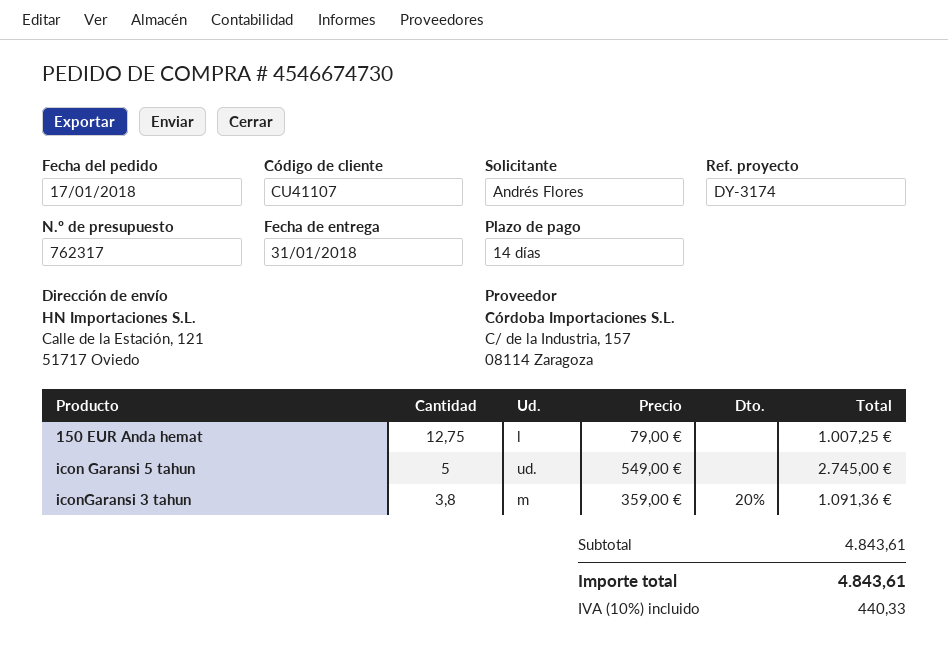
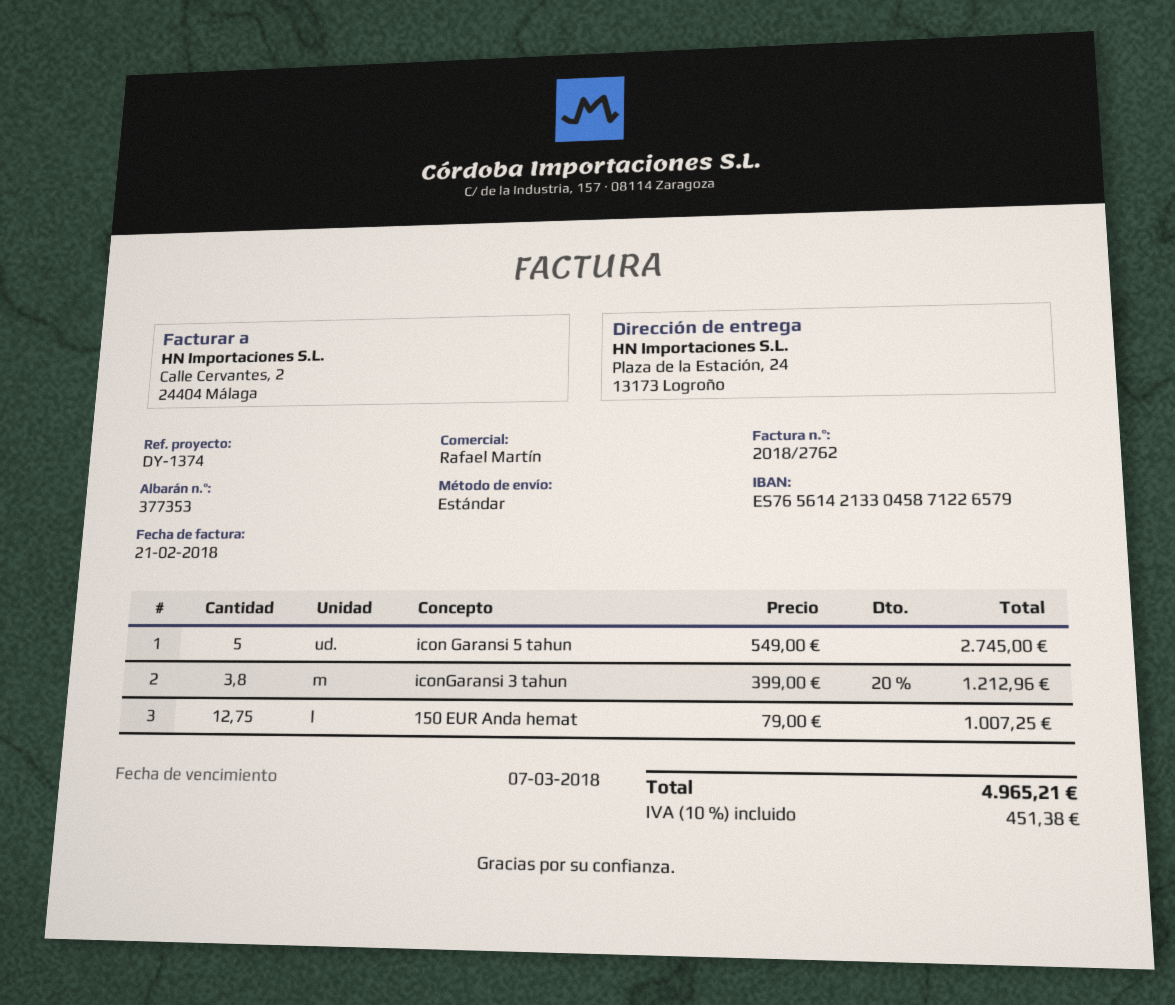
reference: DY-3174 -> DY-1374
ship to: Calle de la Estación, 121, 51717 Oviedo -> Plaza de la Estación, 24, 13173 Logroño
iconGaransi 3 tahun: 3.8 x 359.00 - 20% = 1091.36 -> 3.8 x 399.00 - 20% = 1212.96
tax: 10% = 440.33 -> 10% = 451.38
total: 4843.61 -> 4965.21

